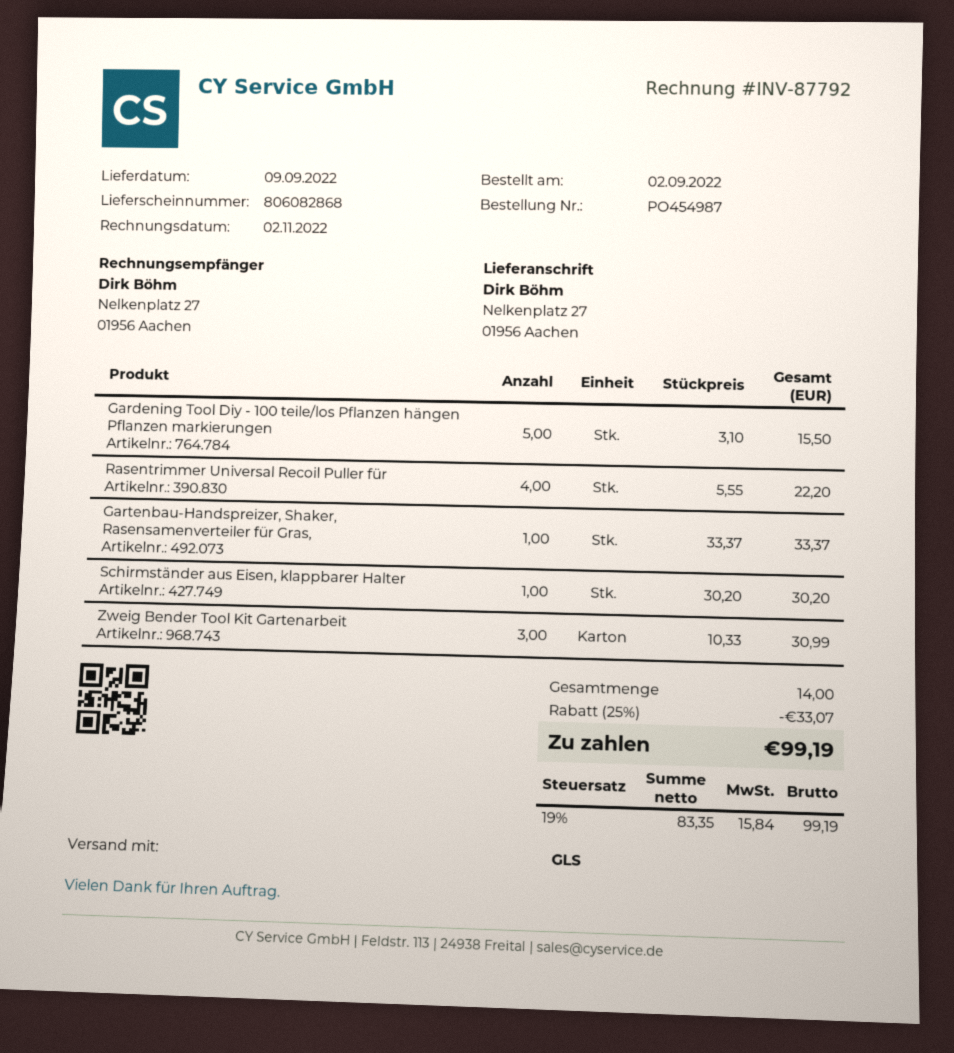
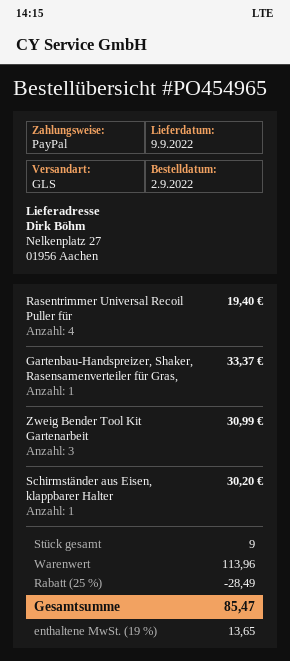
order number: PO454987 -> PO454965
Gardening Tool Diy - 100 teile/los Pflanzen hängen Pflanzen markierungen: 5 for 15.50 -> none
Rasentrimmer Universal Recoil Puller für: 4 for 22.20 -> 4 for 19.40
total quantity: 14 -> 9
discount: 25% = 33.07 -> 25% = 28.49
tax: 19% = 15.84 -> 19% = 13.65
total: 99.19 -> 85.47

